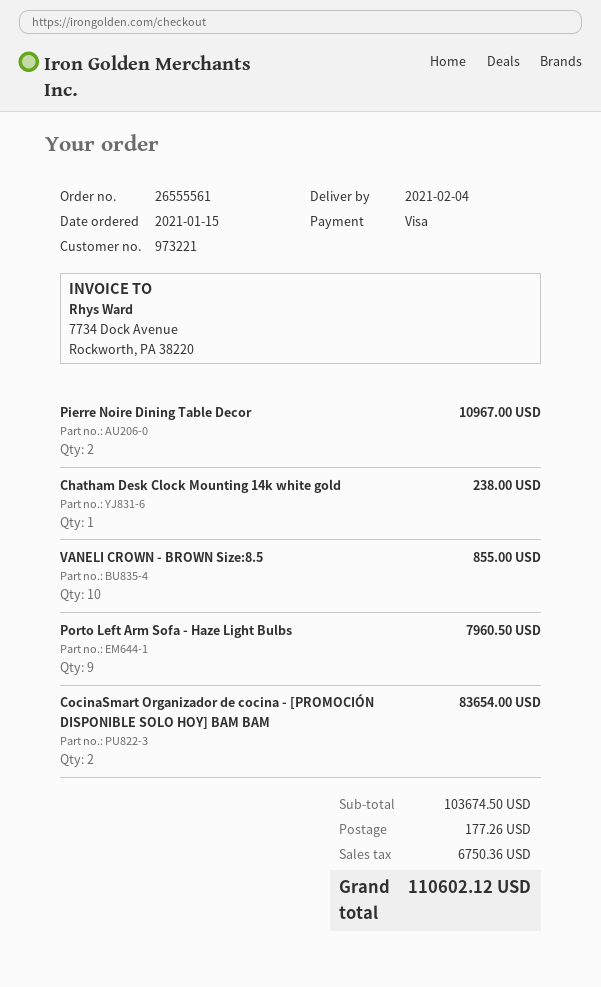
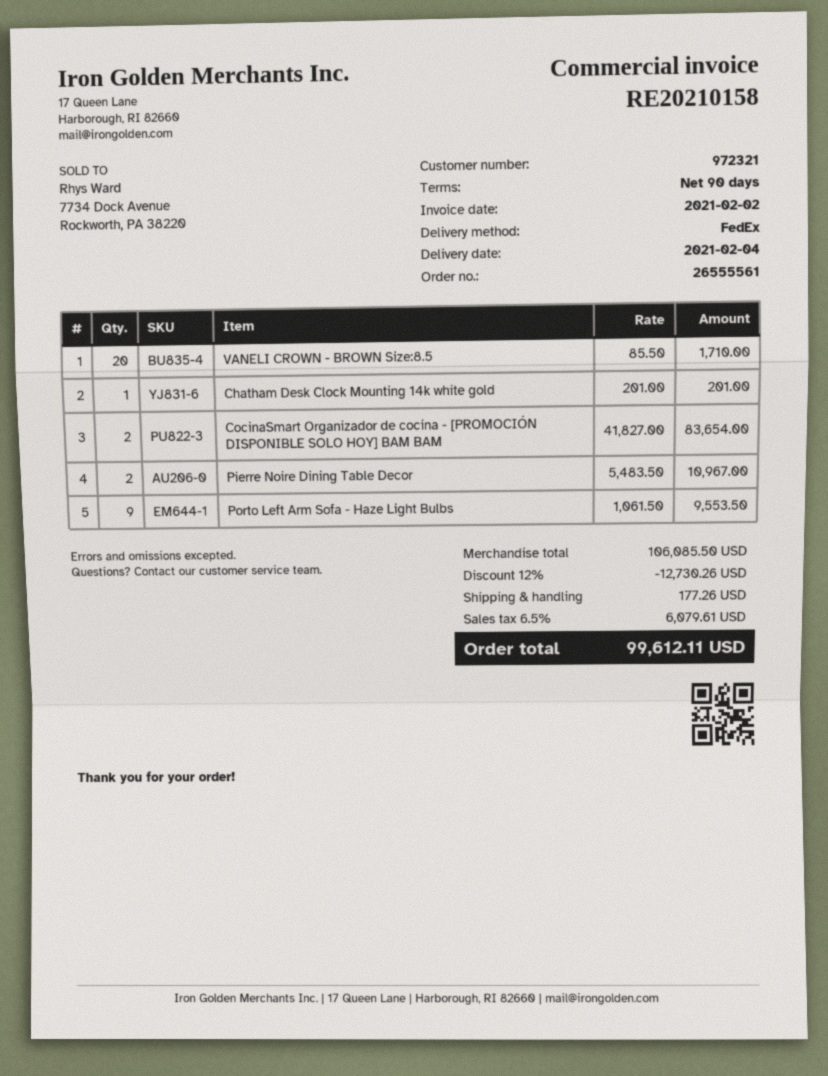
customer number: 973221 -> 972321
Chatham Desk Clock Mounting 14k white gold: 1 for 238.00 -> 1 for 201.00
VANELI CROWN - BROWN Size:8.5: 10 for 855.00 -> 20 for 1710.00
Porto Left Arm Sofa - Haze Light Bulbs: 9 for 7960.50 -> 9 for 9553.50
subtotal: 103674.50 -> 106085.50
discount: none -> 12% = 12730.26
tax: 6750.36 -> 6079.61
total: 110602.12 -> 99612.11

